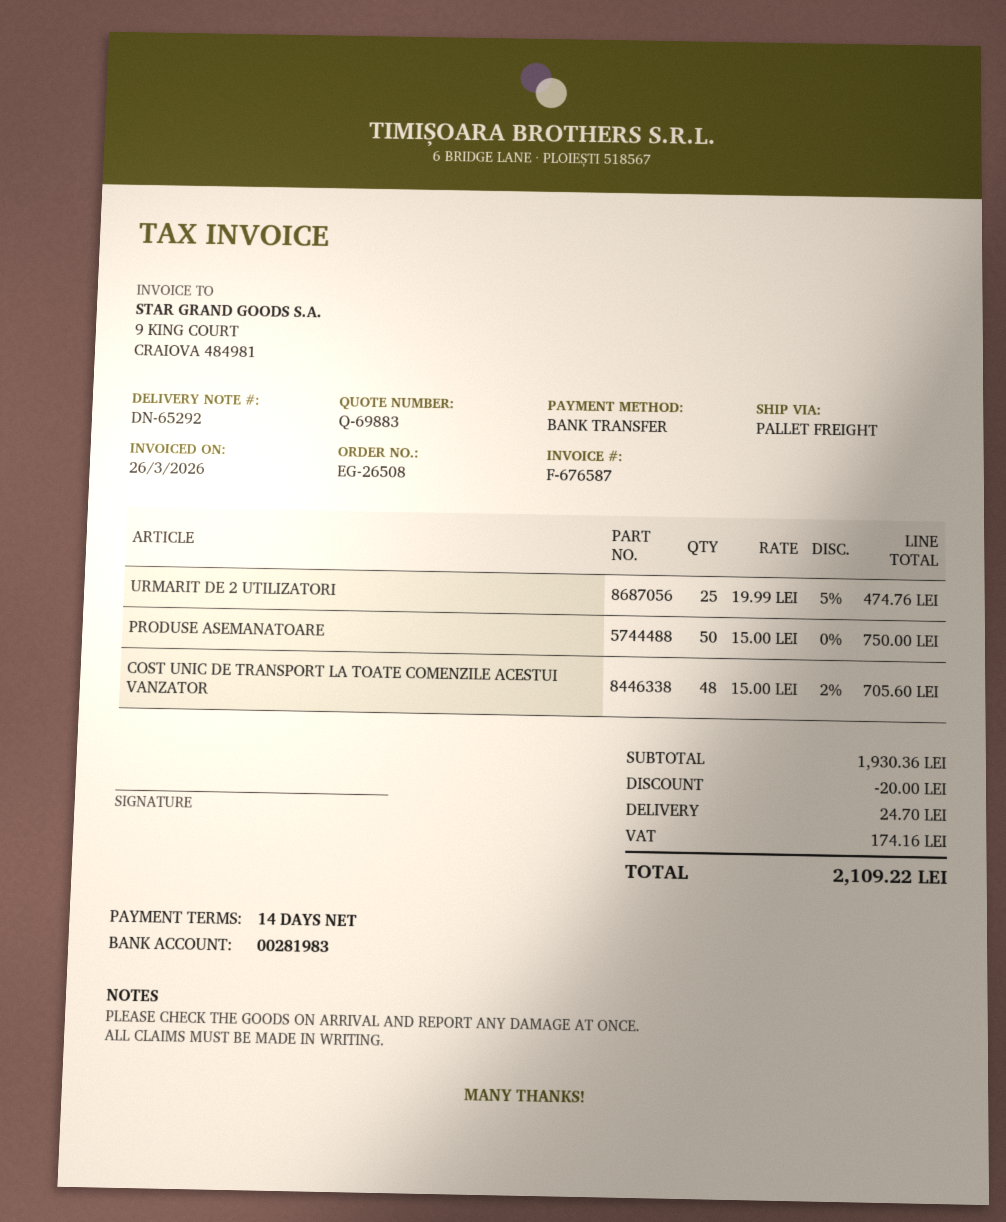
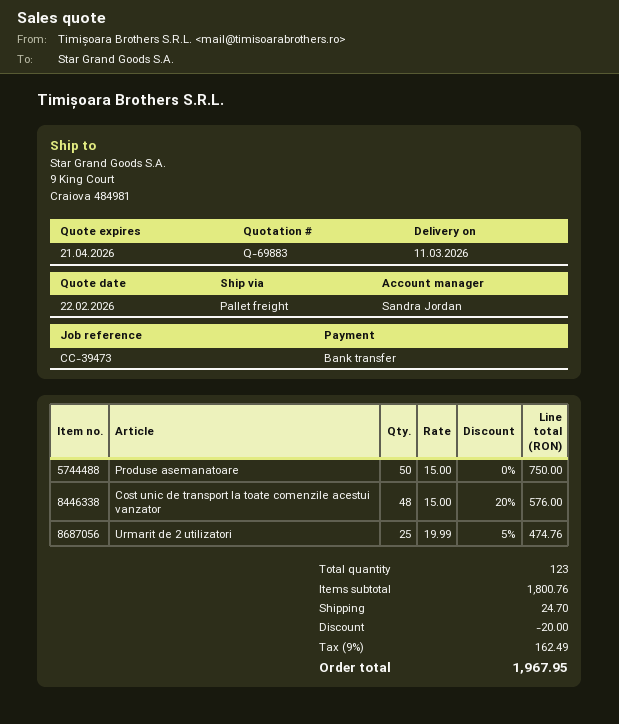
COST UNIC DE TRANSPORT LA TOATE COMENZILE ACESTUI VANZATOR: 48 x 15.00 - 2% = 705.60 -> 48 x 15.00 - 20% = 576.00
subtotal: 1930.36 -> 1800.76
tax: 174.16 -> 162.49
total: 2109.22 -> 1967.95

